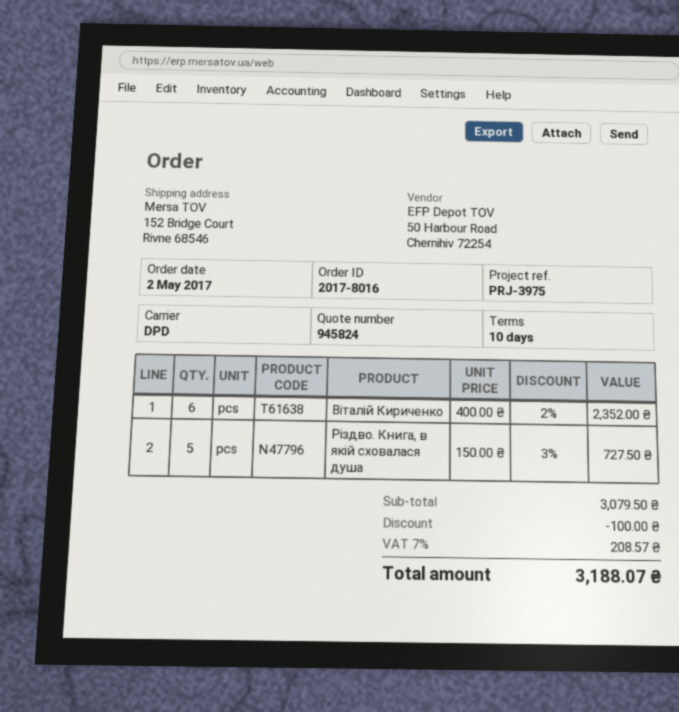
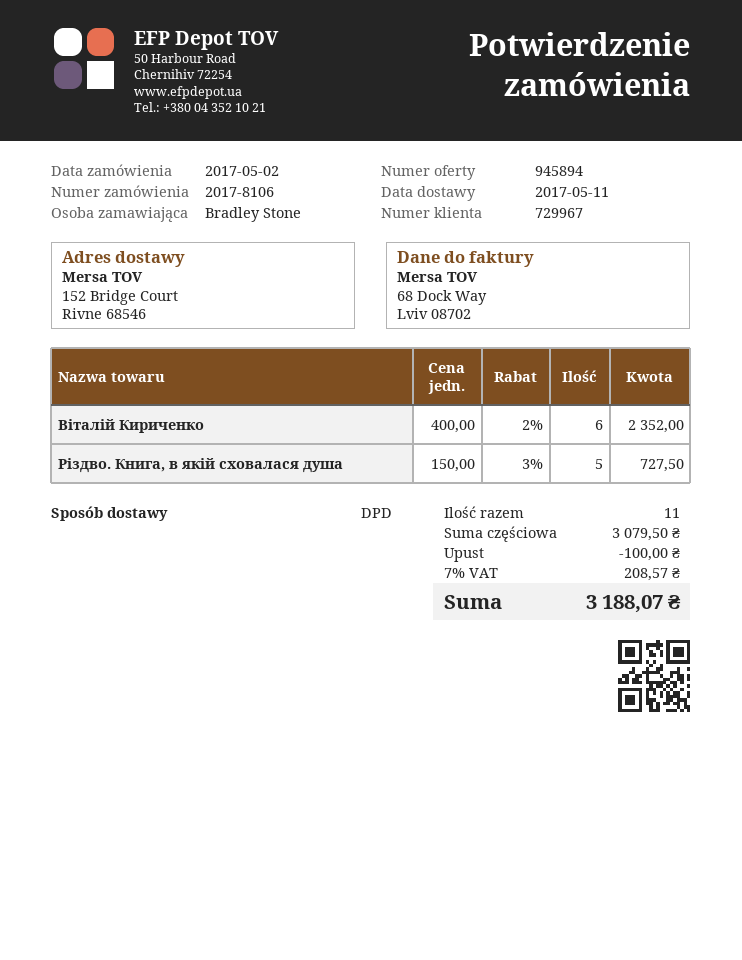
quote number: 945824 -> 945894
order number: 2017-8016 -> 2017-8106

